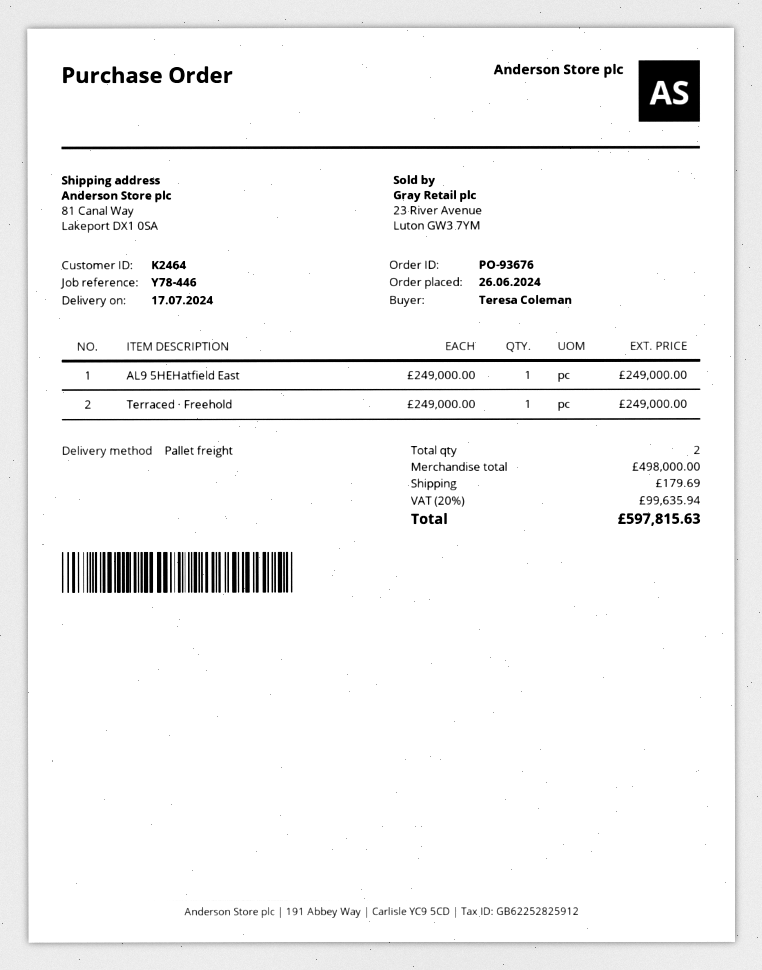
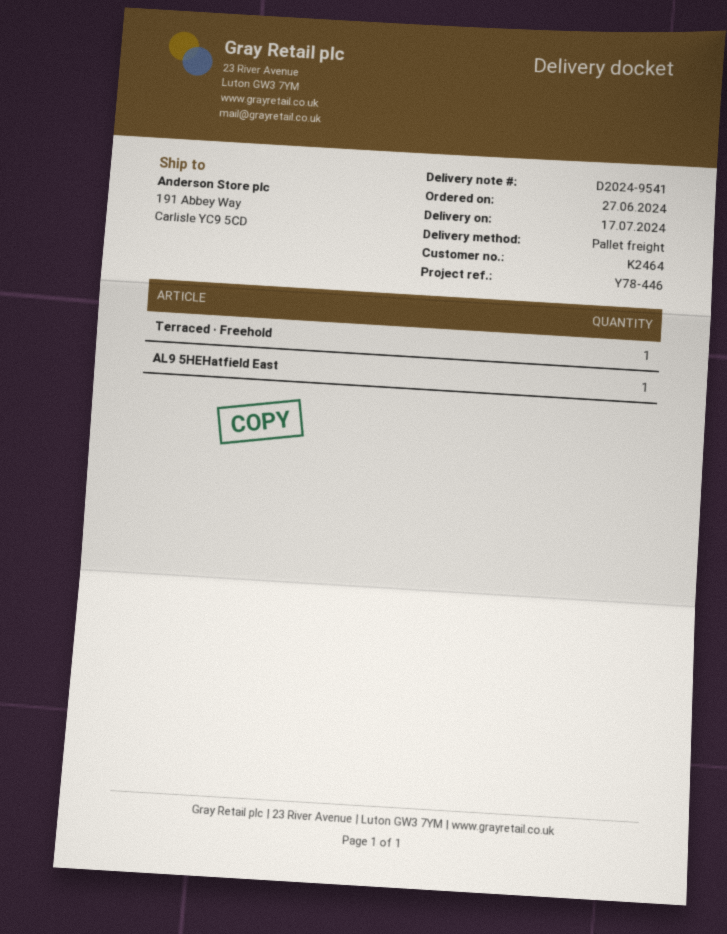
order date: 2024-06-26 -> 2024-06-27
ship to: 81 Canal Way, Lakeport DX1 0SA -> 191 Abbey Way, Carlisle YC9 5CD

